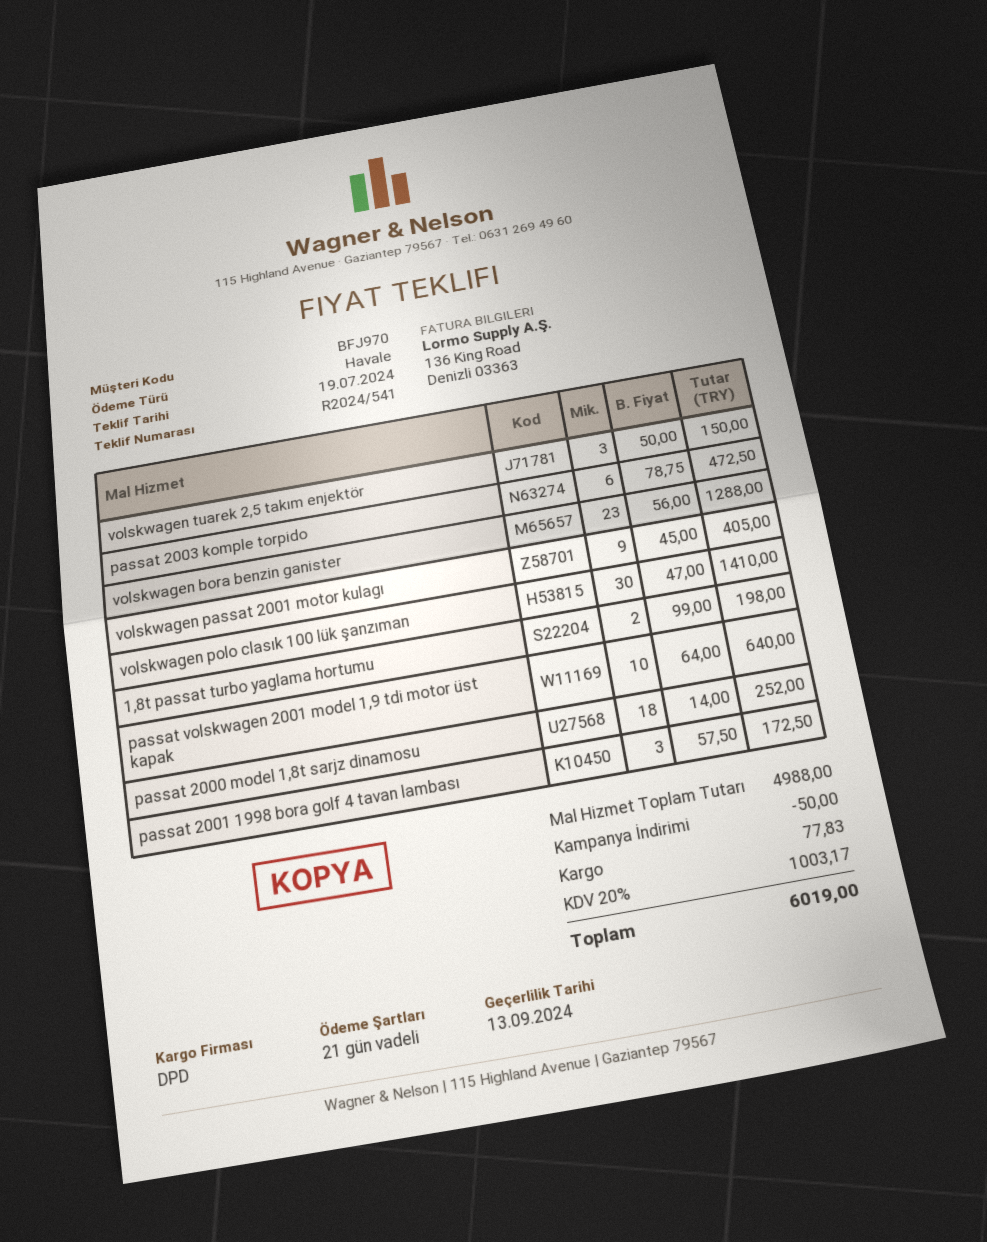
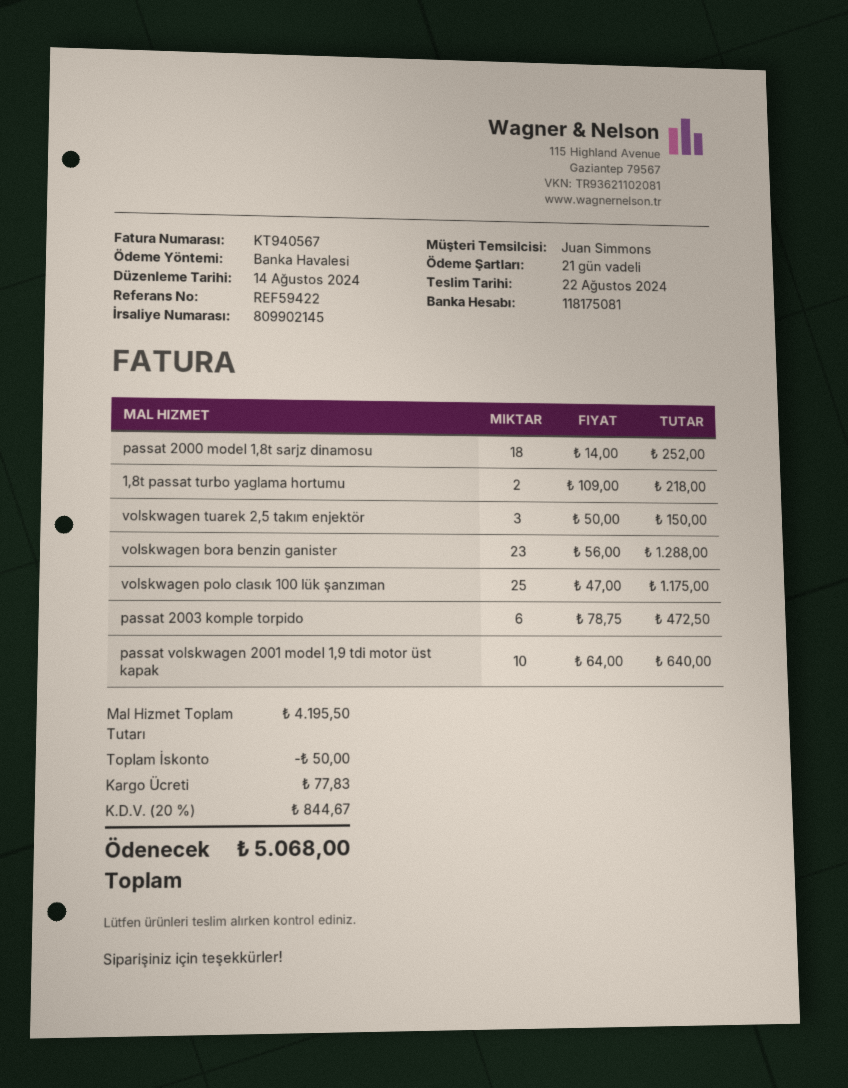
volskwagen passat 2001 motor kulagı: 9 x 45.00 = 405.00 -> none
volskwagen polo clasık 100 lük şanzıman: 30 x 47.00 = 1410.00 -> 25 x 47.00 = 1175.00
1,8t passat turbo yaglama hortumu: 2 x 99.00 = 198.00 -> 2 x 109.00 = 218.00
passat 2001 1998 bora golf 4 tavan lambası: 3 x 57.50 = 172.50 -> none
subtotal: 4988.00 -> 4195.50
tax: 20% = 1003.17 -> 20% = 844.67
total: 6019.00 -> 5068.00

